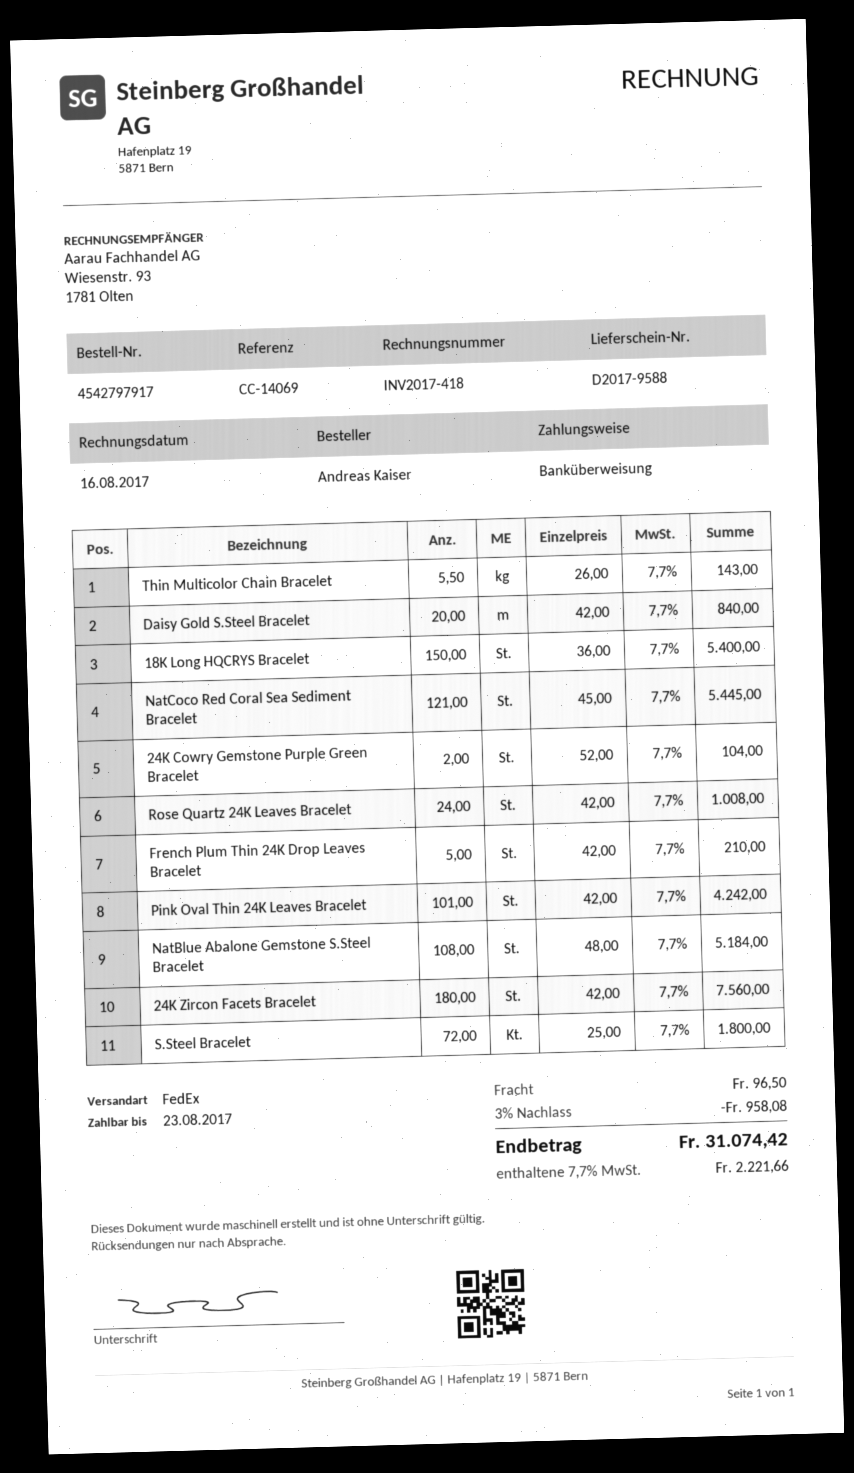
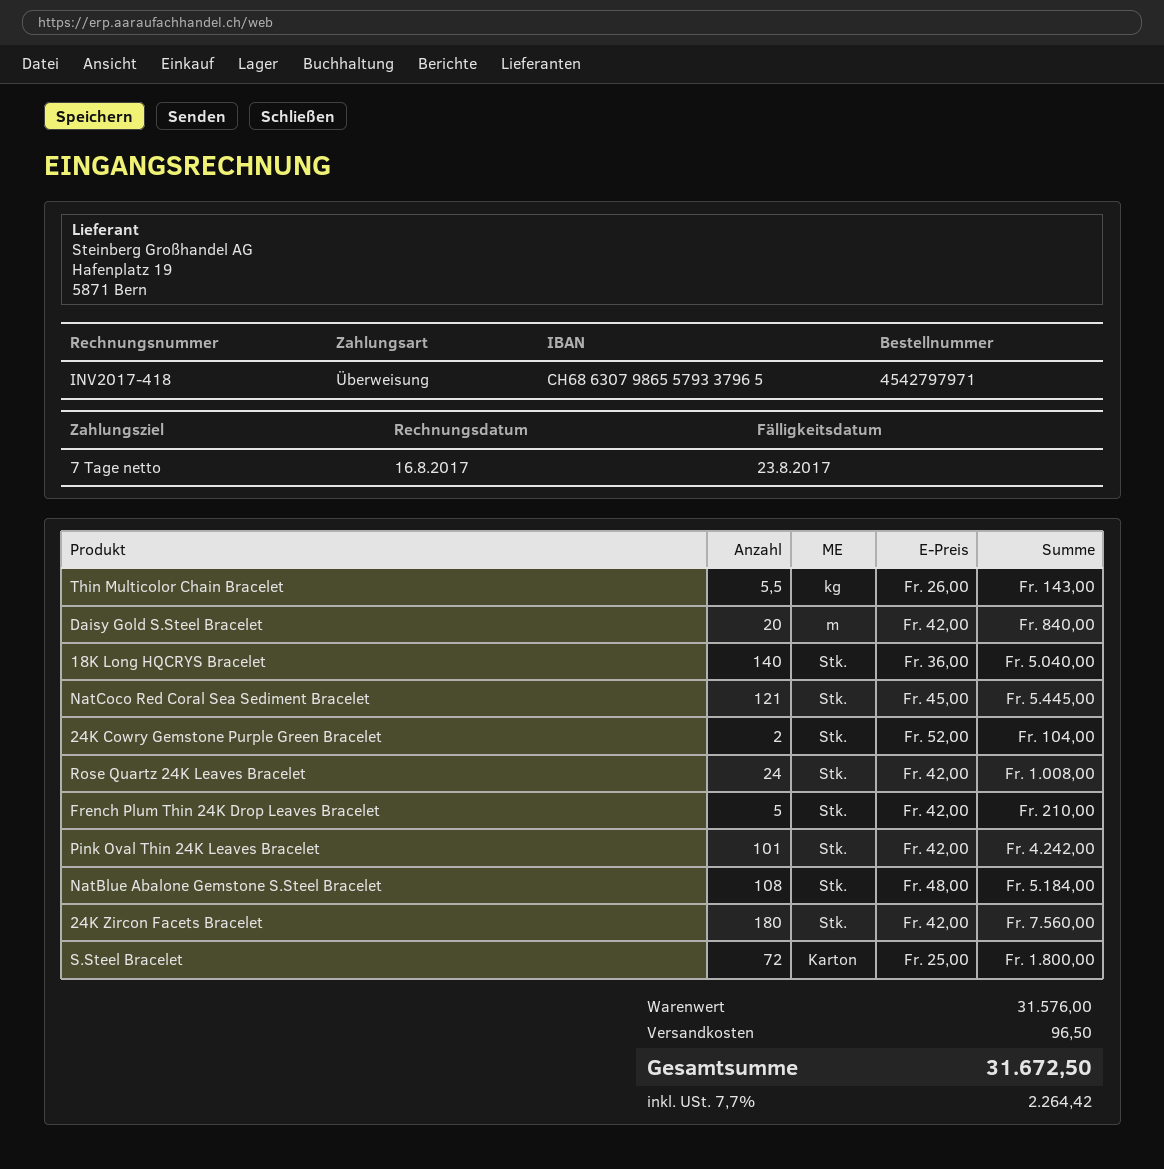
order number: 4542797917 -> 4542797971
18K Long HQCRYS Bracelet: 150 x 36.00 = 5400.00 -> 140 x 36.00 = 5040.00
discount: 3% = 958.08 -> none
tax: 7.7% = 2221.66 -> 7.7% = 2264.42
total: 31074.42 -> 31672.50

